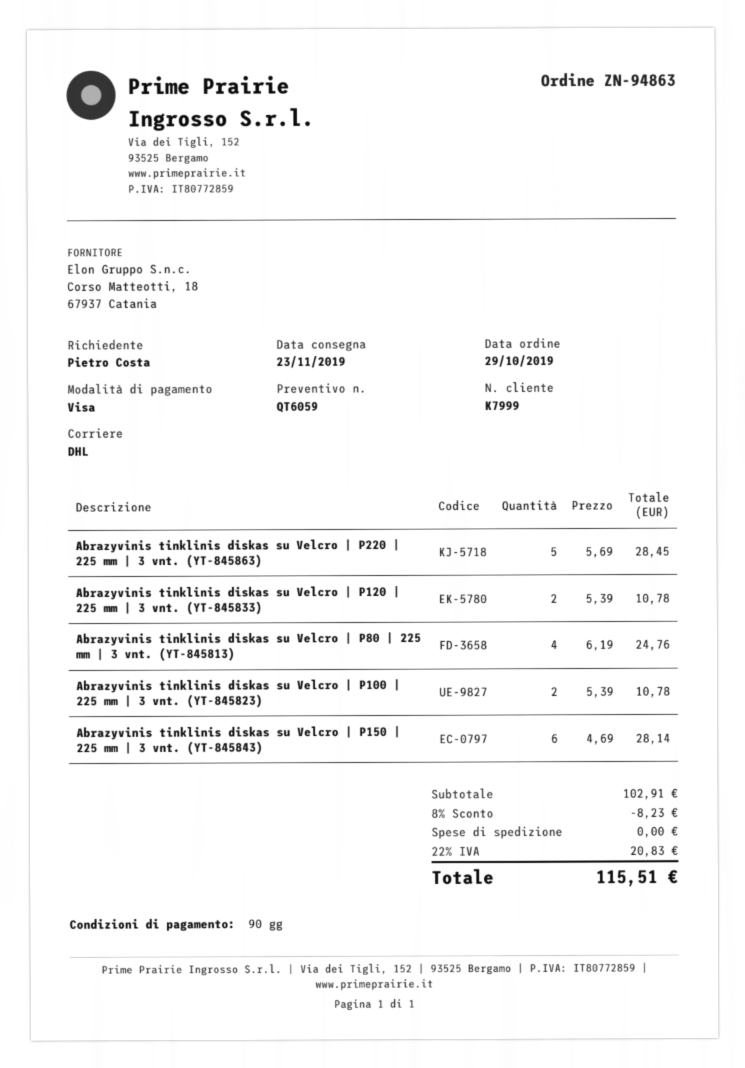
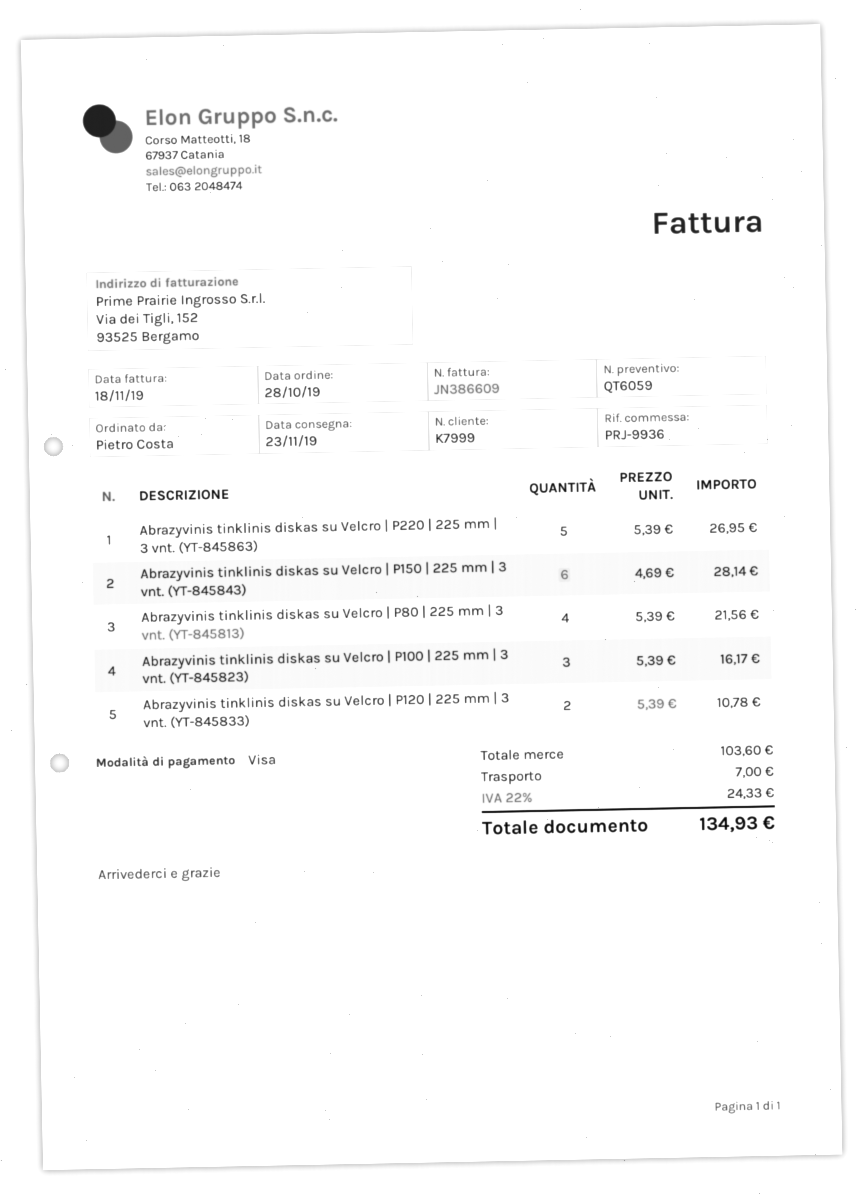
order date: 2019-10-29 -> 2019-10-28
Abrazyvinis tinklinis diskas su Velcro | P220 | 225 mm | 3 vnt. (YT-845863): 5 x 5.69 = 28.45 -> 5 x 5.39 = 26.95
Abrazyvinis tinklinis diskas su Velcro | P80 | 225 mm | 3 vnt. (YT-845813): 4 x 6.19 = 24.76 -> 4 x 5.39 = 21.56
Abrazyvinis tinklinis diskas su Velcro | P100 | 225 mm | 3 vnt. (YT-845823): 2 x 5.39 = 10.78 -> 3 x 5.39 = 16.17
subtotal: 102.91 -> 103.60
discount: 8% = 8.23 -> none
shipping: 0.00 -> 7.00
tax: 22% = 20.83 -> 22% = 24.33
total: 115.51 -> 134.93

